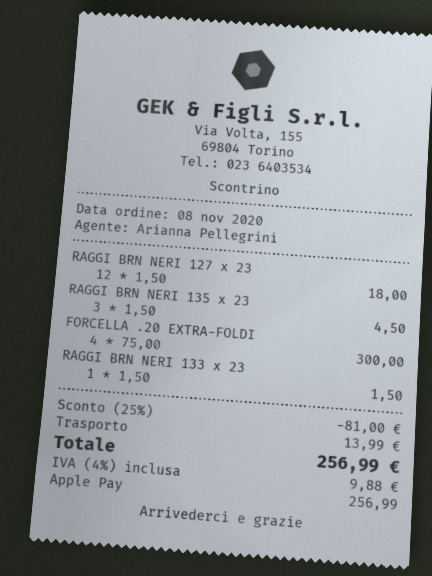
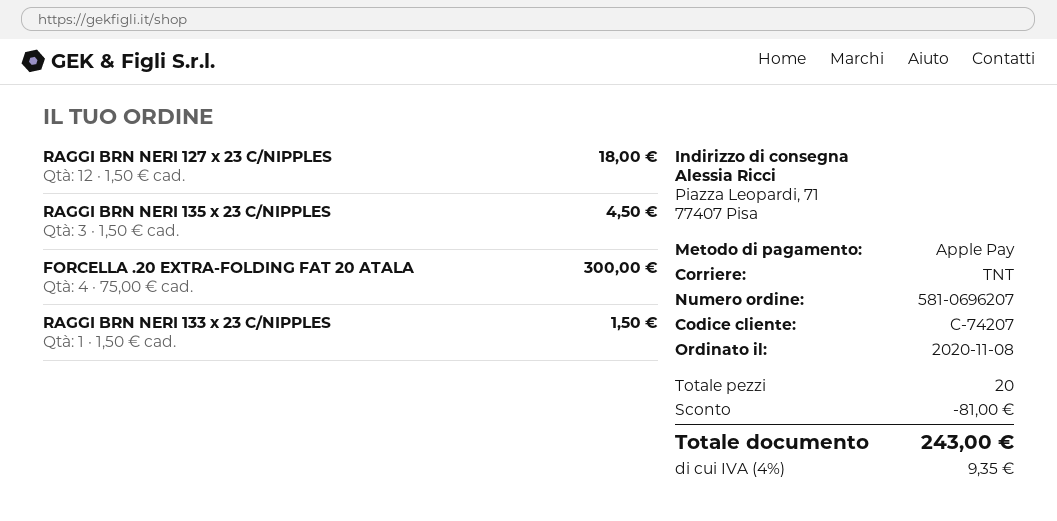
shipping: 13.99 -> none
tax: 4% = 9.88 -> 4% = 9.35
total: 256.99 -> 243.00

